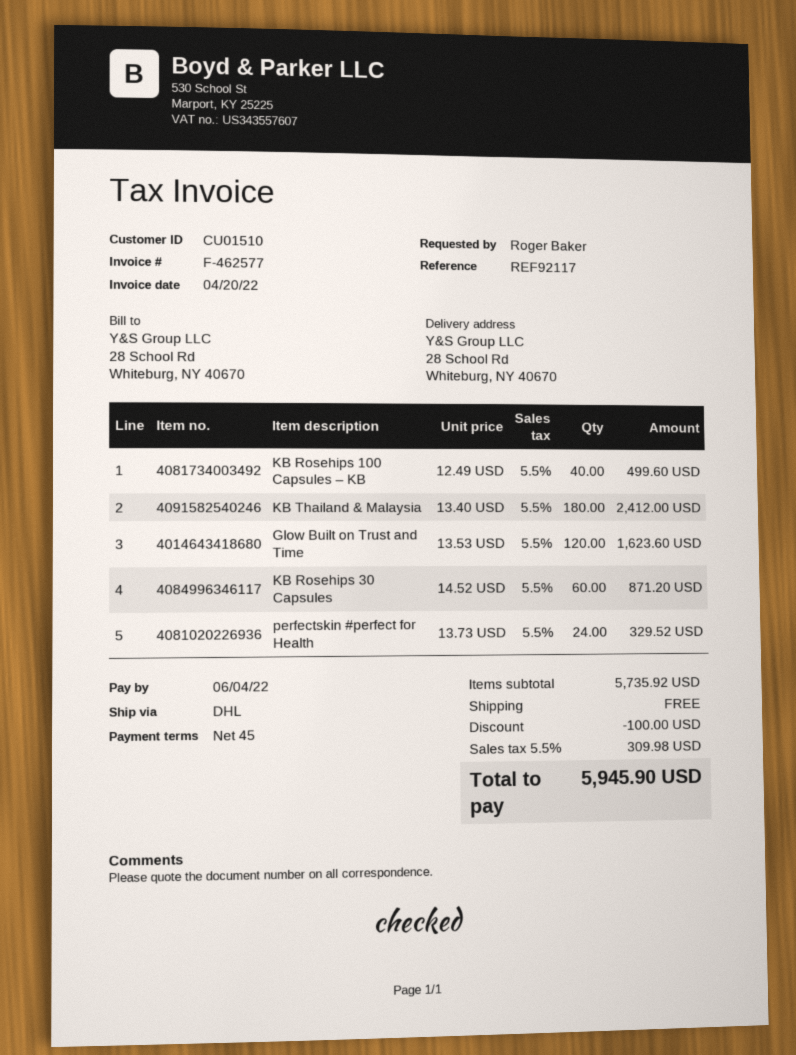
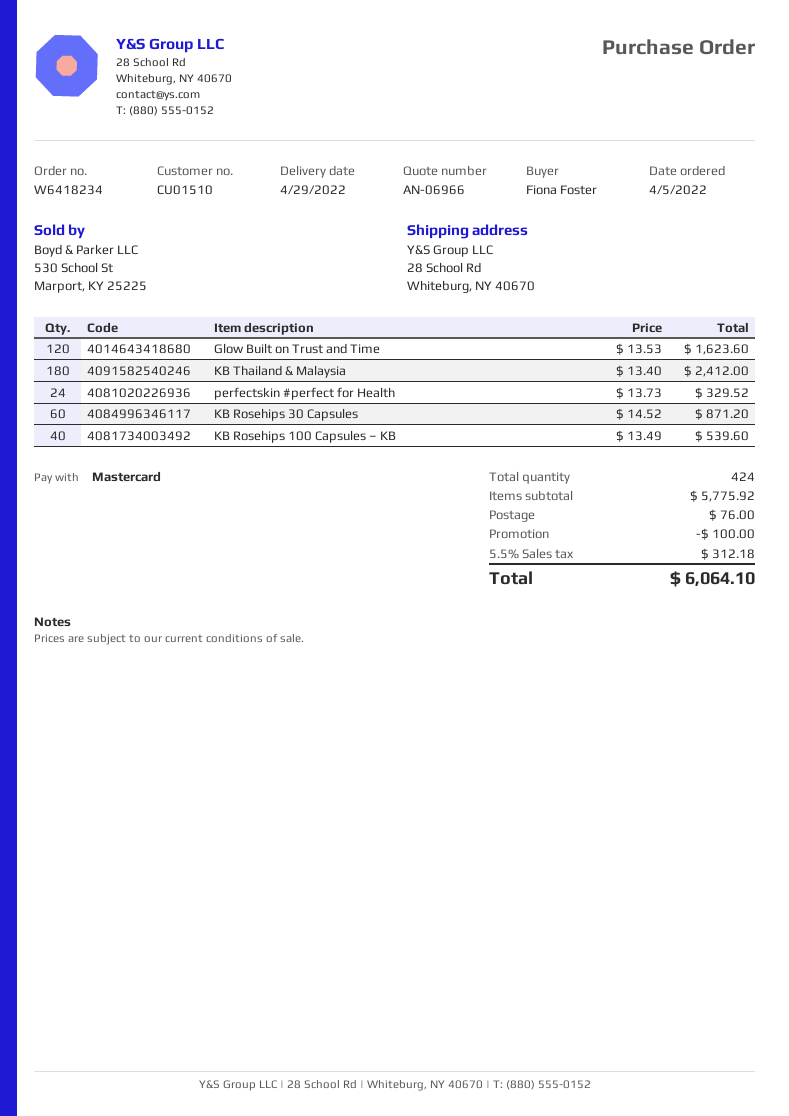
ordered by: Roger Baker -> Fiona Foster
KB Rosehips 100 Capsules – KB: 40 x 12.49 = 499.60 -> 40 x 13.49 = 539.60
subtotal: 5735.92 -> 5775.92
shipping: 0.00 -> 76.00
tax: 5.5% = 309.98 -> 5.5% = 312.18
total: 5945.90 -> 6064.10

